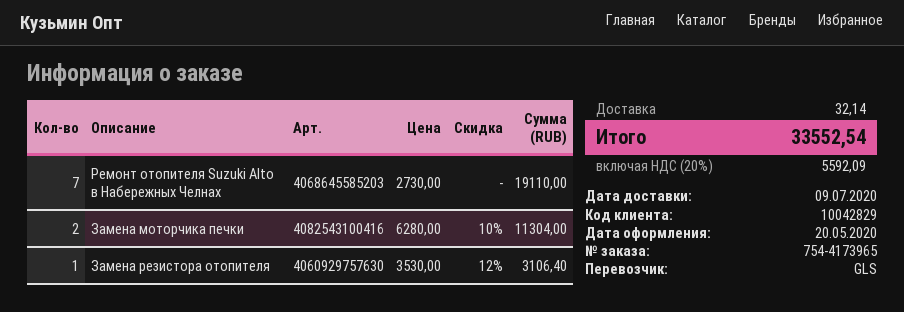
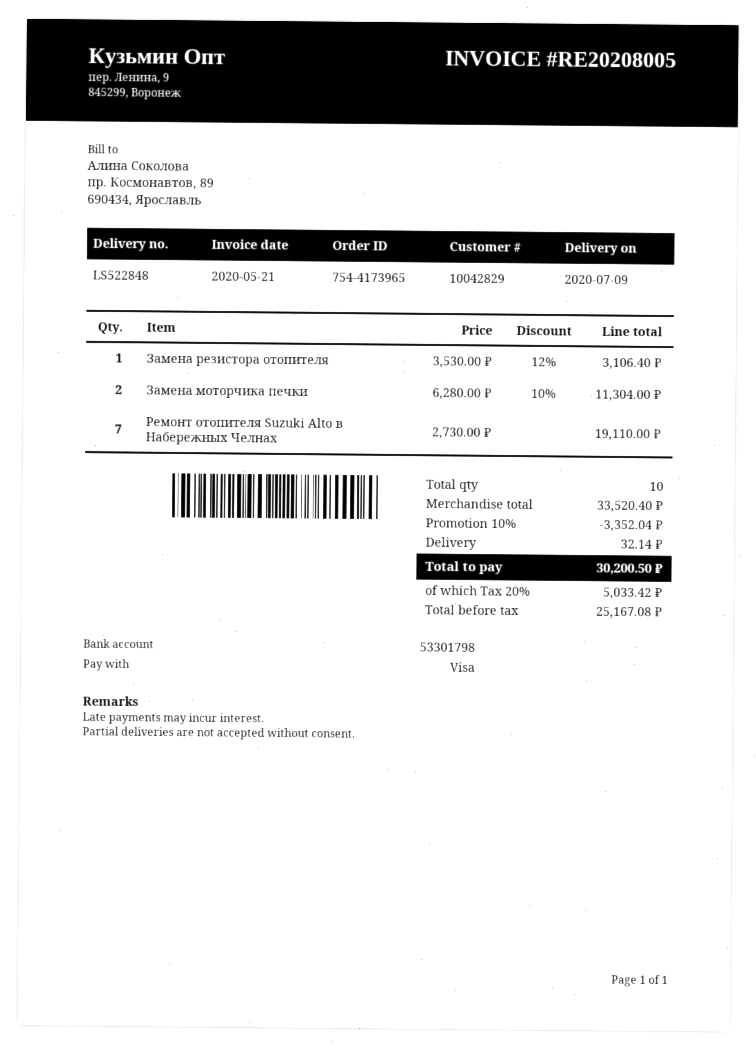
discount: none -> 10% = 3352.04
tax: 20% = 5592.09 -> 20% = 5033.42
total: 33552.54 -> 30200.50

